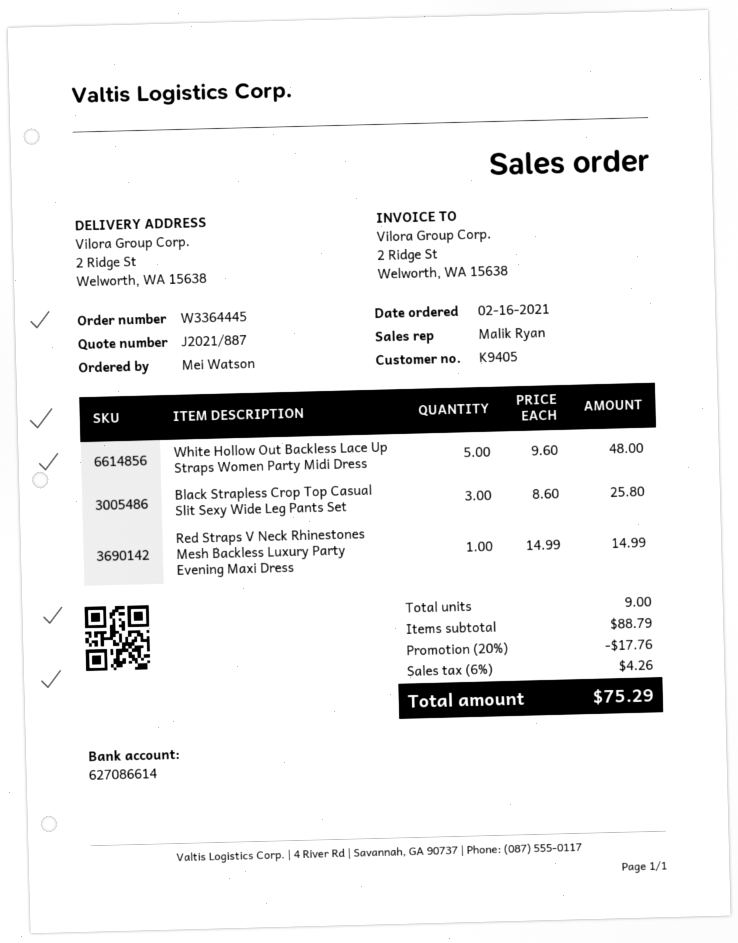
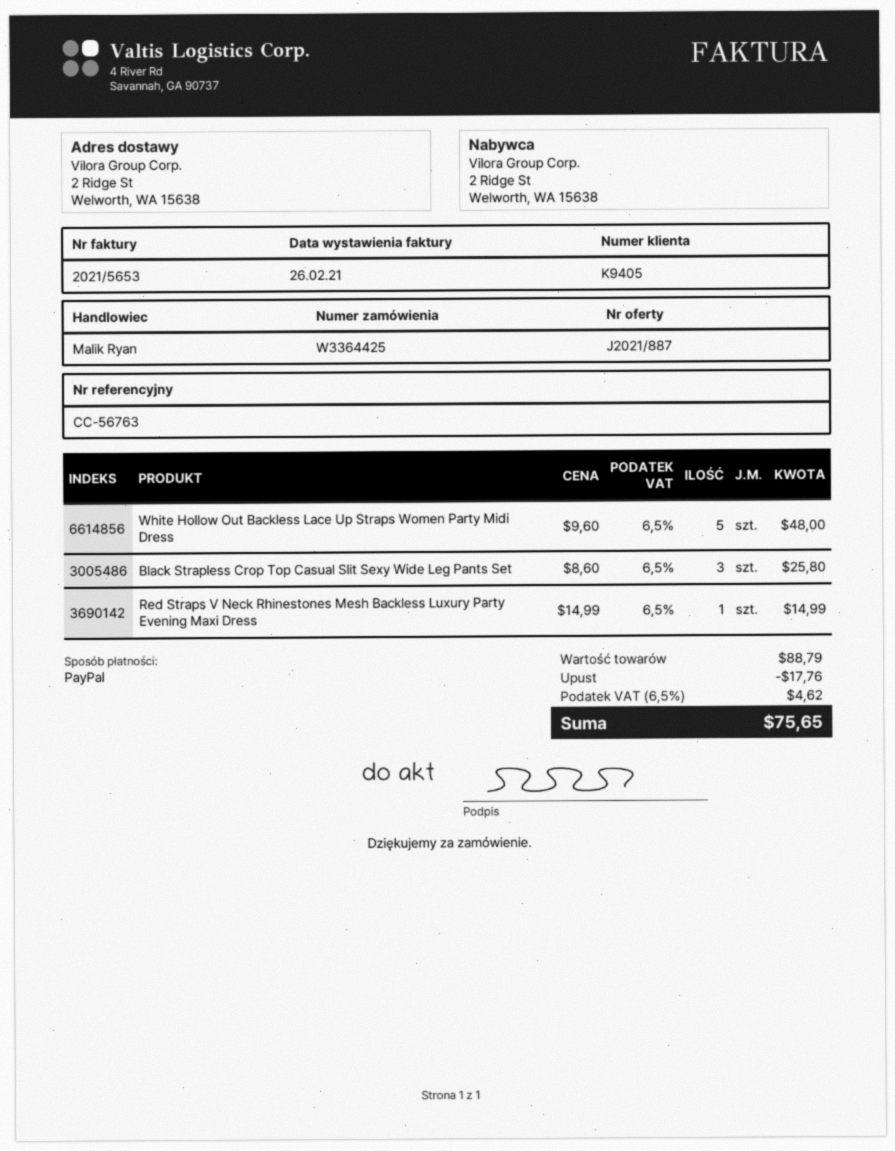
order number: W3364445 -> W3364425
tax: 6% = 4.26 -> 6.5% = 4.62
total: 75.29 -> 75.65

